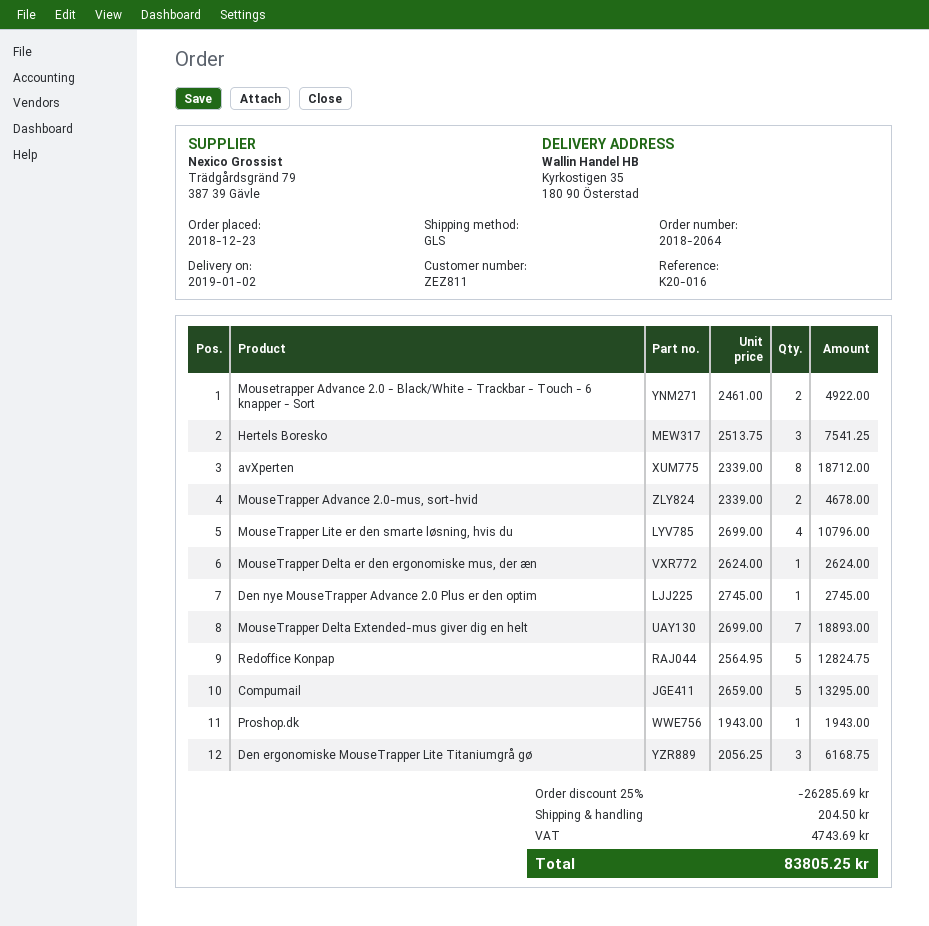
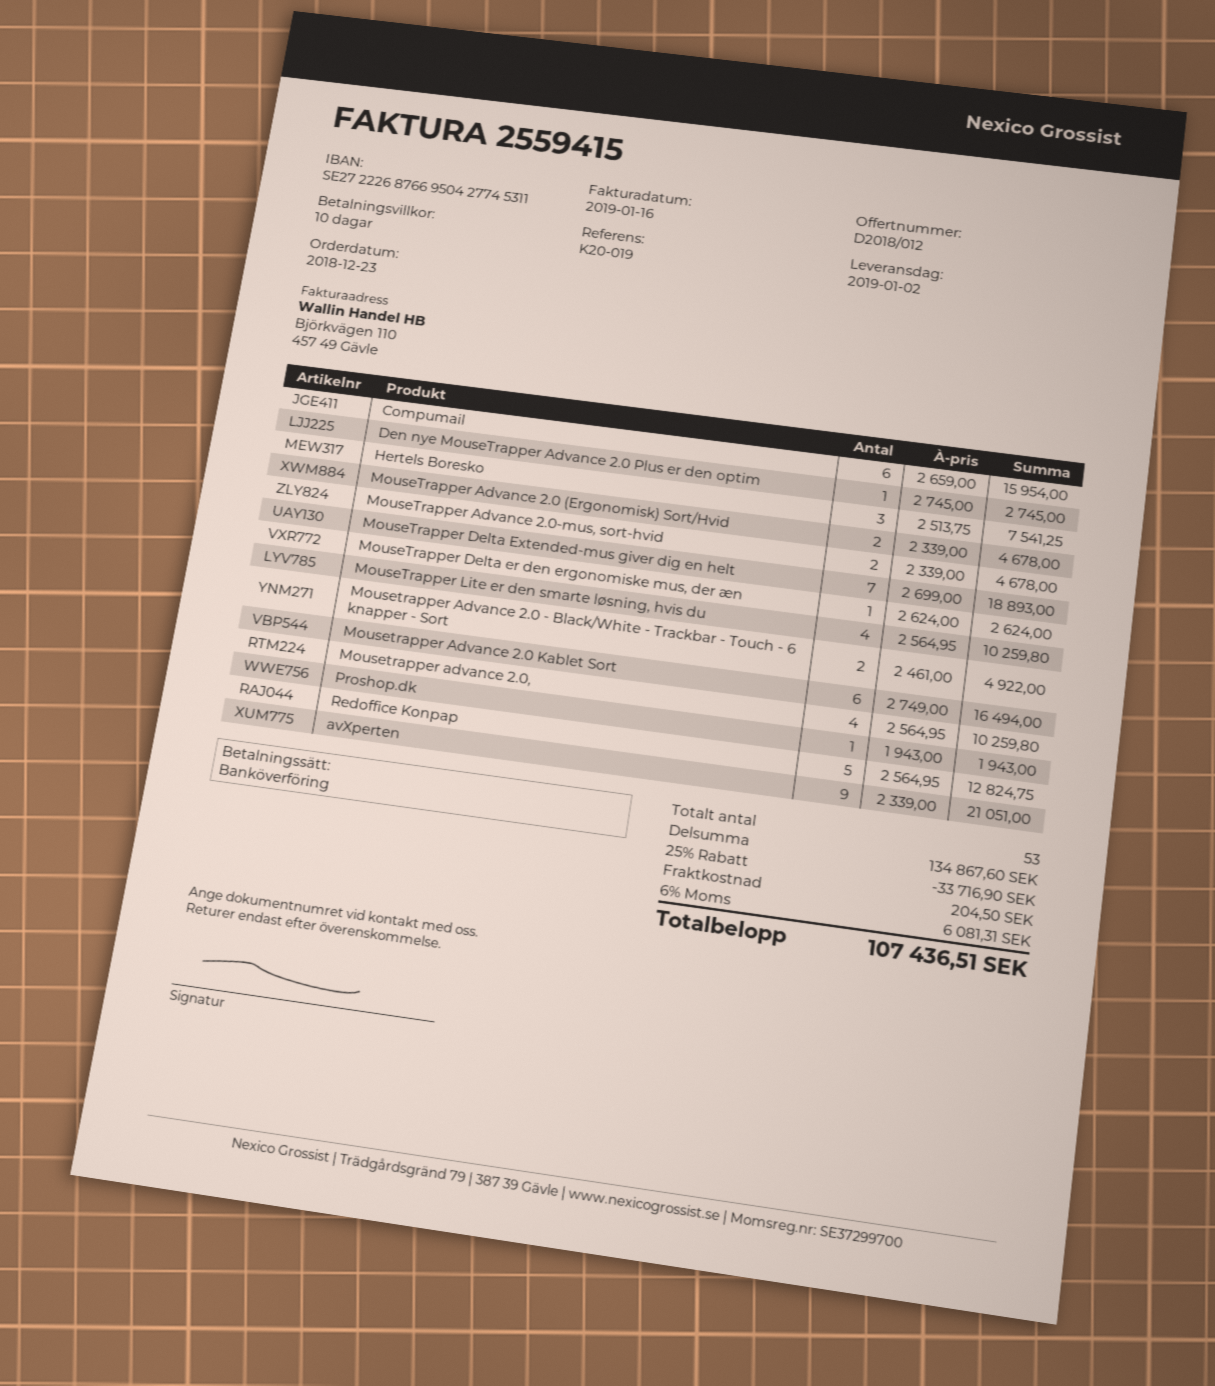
reference: K20-016 -> K20-019
avXperten: 8 x 2339.00 = 18712.00 -> 9 x 2339.00 = 21051.00
MouseTrapper Lite er den smarte løsning, hvis du: 4 x 2699.00 = 10796.00 -> 4 x 2564.95 = 10259.80
Compumail: 5 x 2659.00 = 13295.00 -> 6 x 2659.00 = 15954.00
Den ergonomiske MouseTrapper Lite Titaniumgrå gø: 3 x 2056.25 = 6168.75 -> none
MouseTrapper Advance 2.0 (Ergonomisk) Sort/Hvid: none -> 2 x 2339.00 = 4678.00
Mousetrapper Advance 2.0 Kablet Sort: none -> 6 x 2749.00 = 16494.00
Mousetrapper advance 2.0,: none -> 4 x 2564.95 = 10259.80
discount: 25% = 26285.69 -> 25% = 33716.90
tax: 4743.69 -> 6081.31
total: 83805.25 -> 107436.51

